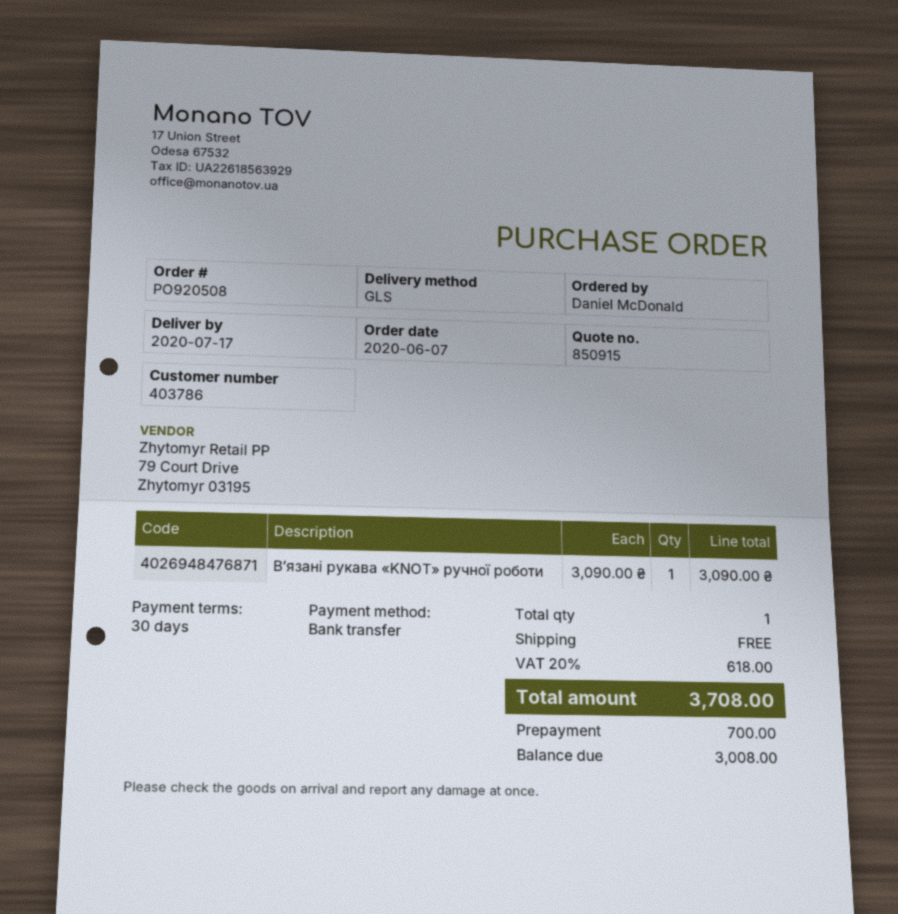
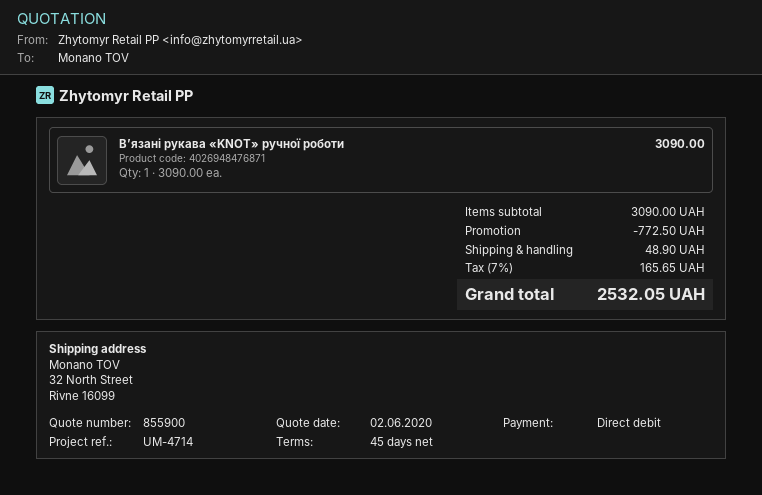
quote number: 850915 -> 855900
payment terms: 30 days -> 45 days
payment method: bank transfer -> direct debit
discount: none -> 772.50
shipping: 0.00 -> 48.90
tax: 20% = 618.00 -> 7% = 165.65
total: 3708.00 -> 2532.05

